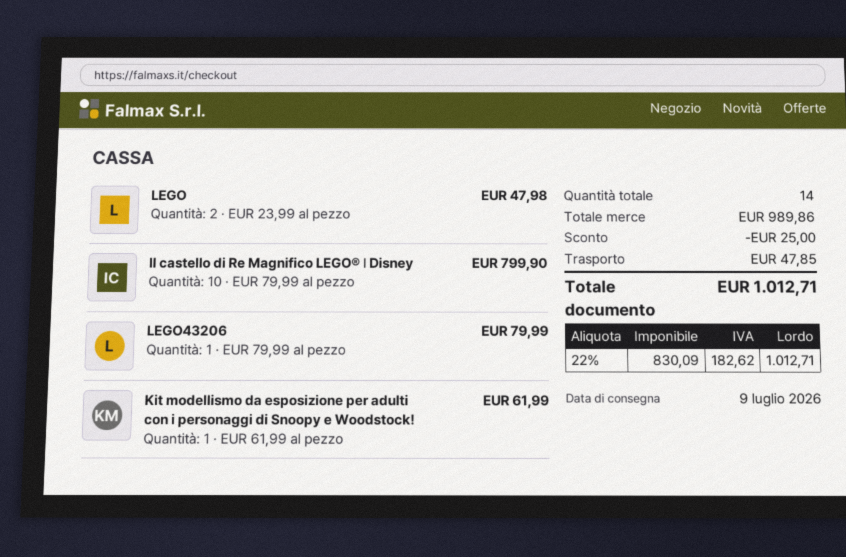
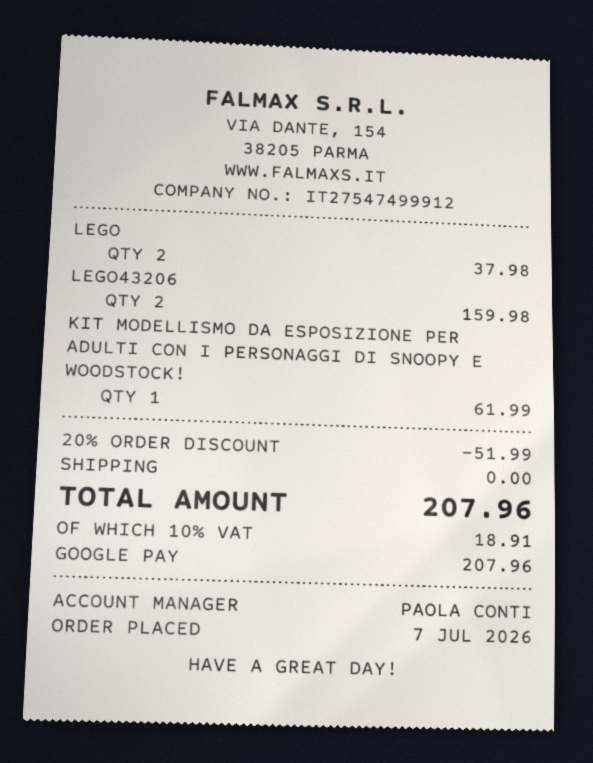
LEGO: 2 for 47.98 -> 2 for 37.98
Il castello di Re Magnifico LEGO® ǀ Disney: 10 for 799.90 -> none
LEGO43206: 1 for 79.99 -> 2 for 159.98
discount: 25.00 -> 51.99
shipping: 47.85 -> 0.00
tax: 22% = 182.62 -> 10% = 18.91
total: 1012.71 -> 207.96

